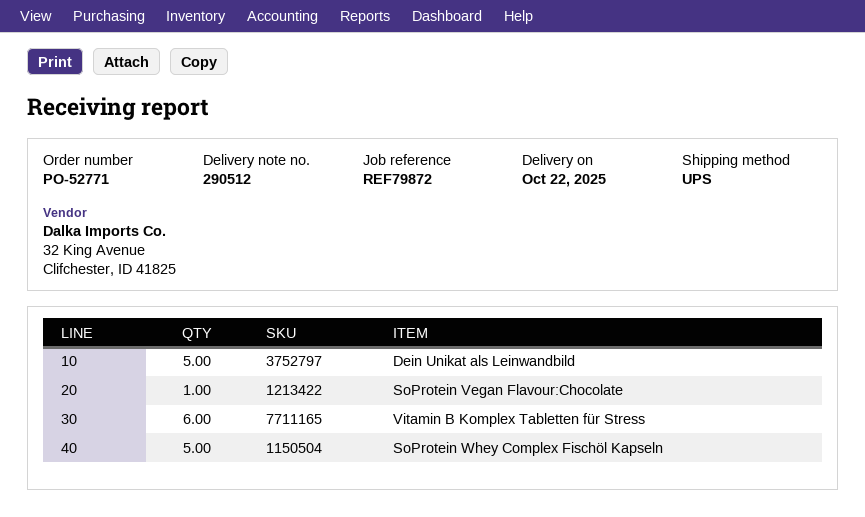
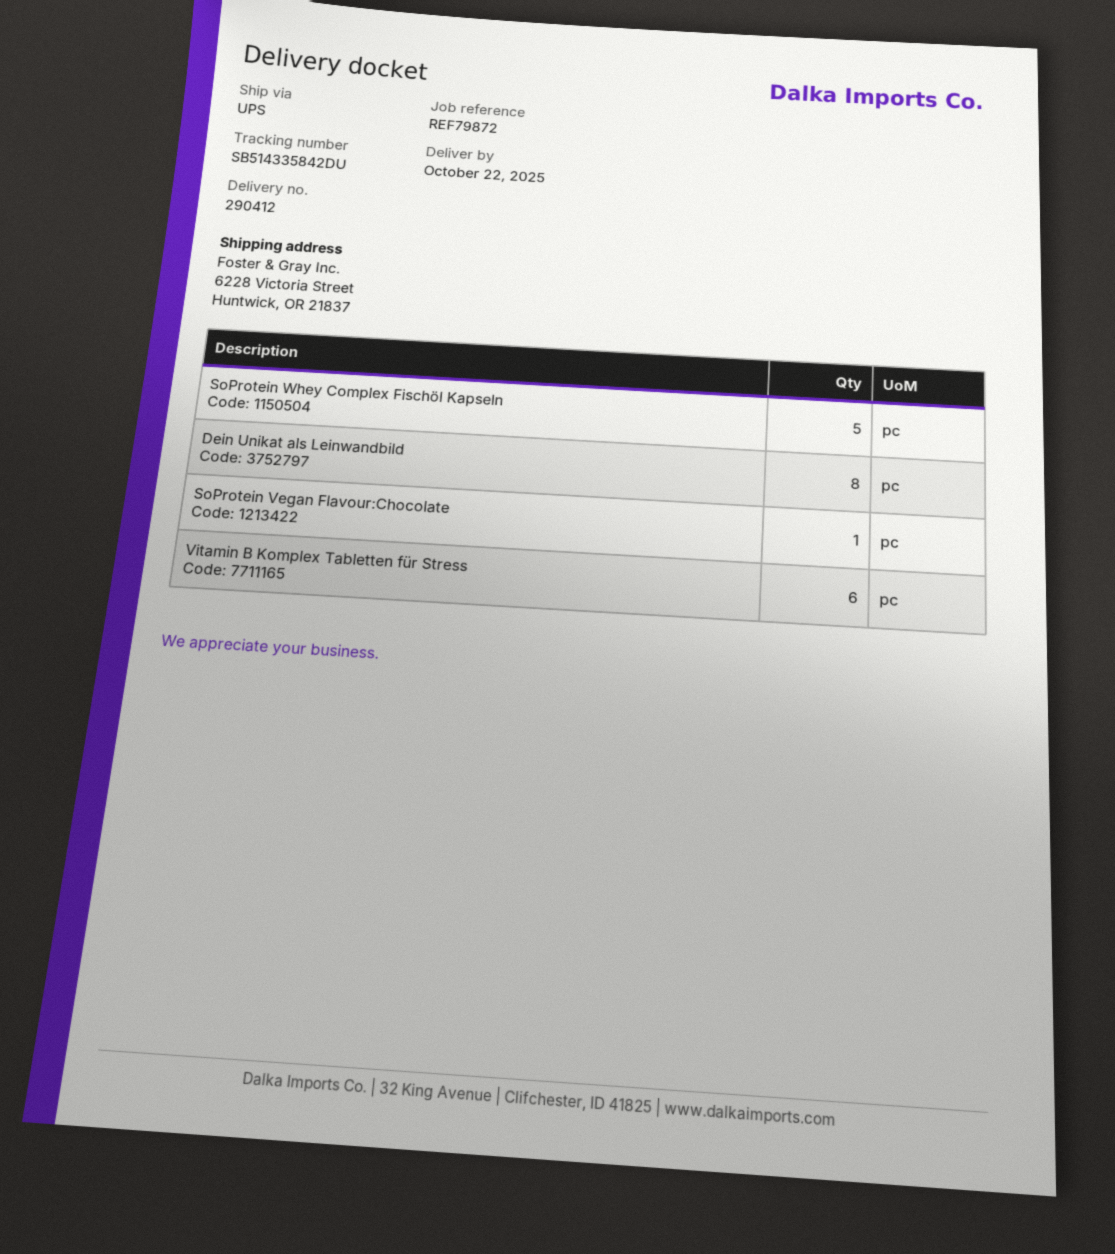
delivery note number: 290512 -> 290412
Dein Unikat als Leinwandbild: 5 -> 8

